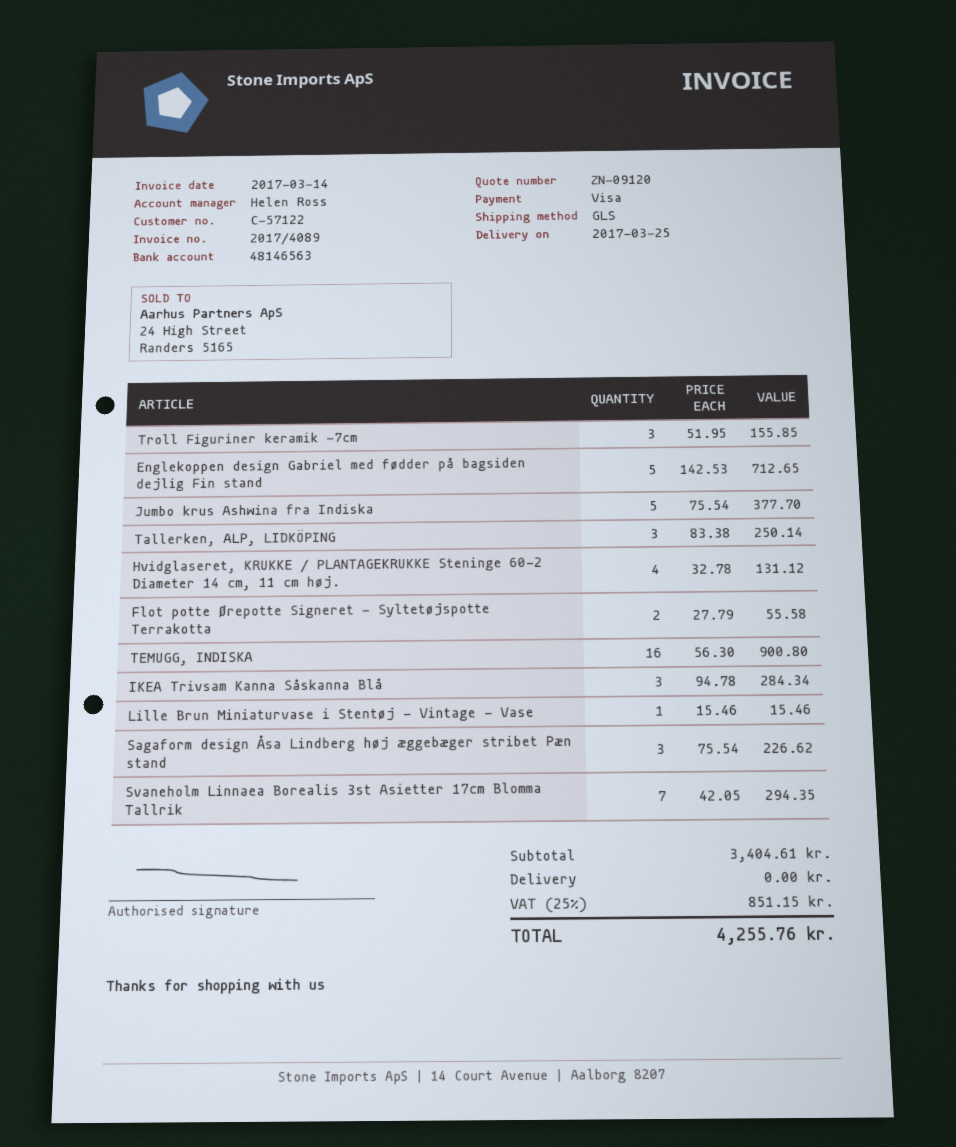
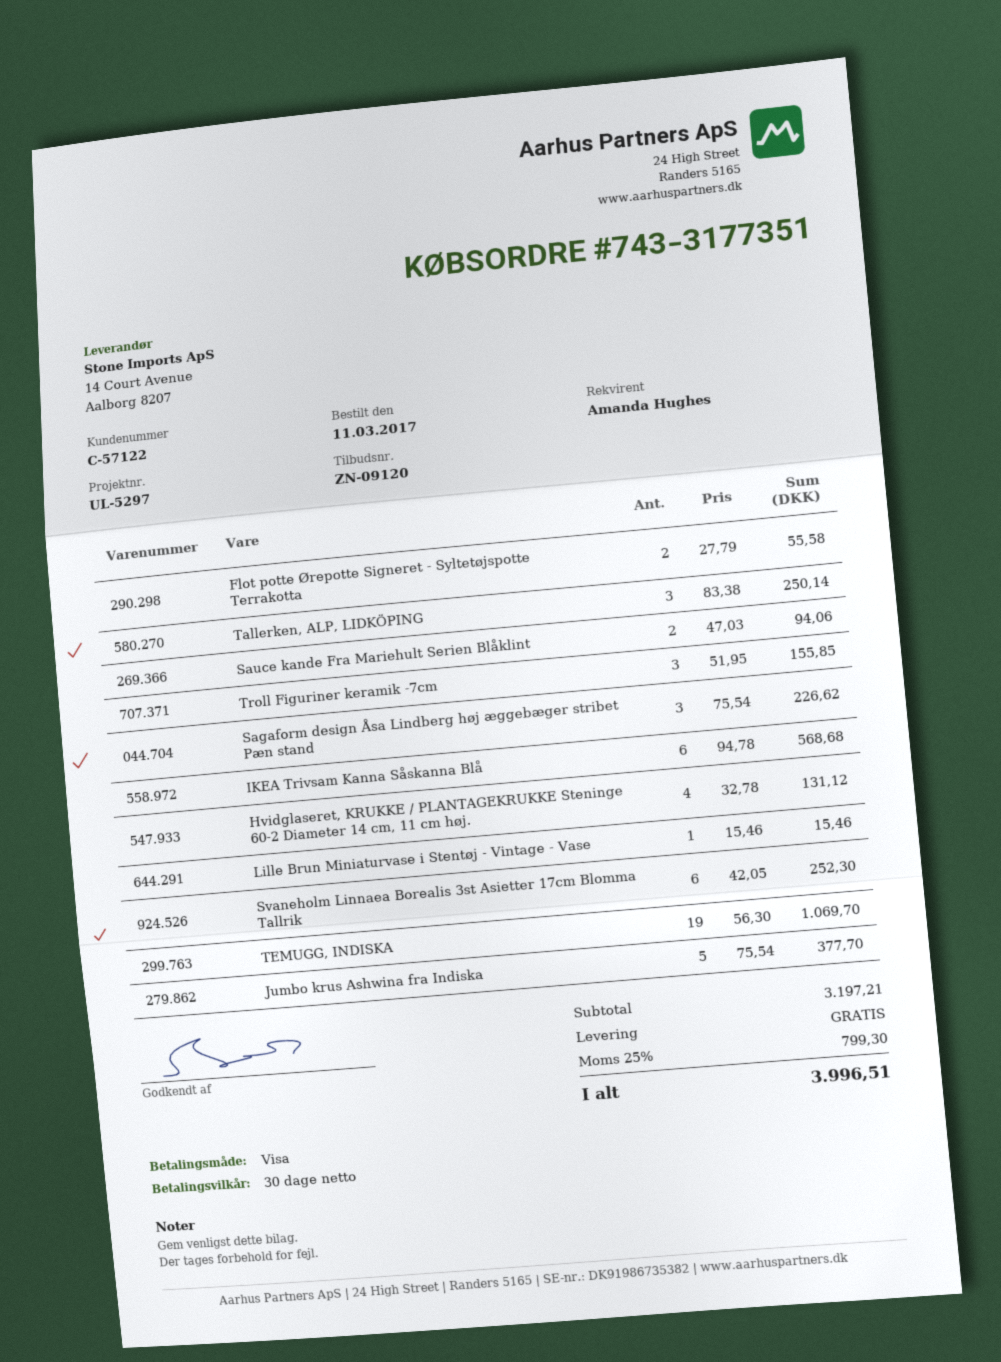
Englekoppen design Gabriel med fødder på bagsiden dejlig Fin stand: 5 x 142.53 = 712.65 -> none
TEMUGG, INDISKA: 16 x 56.30 = 900.80 -> 19 x 56.30 = 1069.70
IKEA Trivsam Kanna Såskanna Blå: 3 x 94.78 = 284.34 -> 6 x 94.78 = 568.68
Svaneholm Linnaea Borealis 3st Asietter 17cm Blomma Tallrik: 7 x 42.05 = 294.35 -> 6 x 42.05 = 252.30
Sauce kande Fra Mariehult Serien Blåklint: none -> 2 x 47.03 = 94.06
subtotal: 3404.61 -> 3197.21
tax: 25% = 851.15 -> 25% = 799.30
total: 4255.76 -> 3996.51

